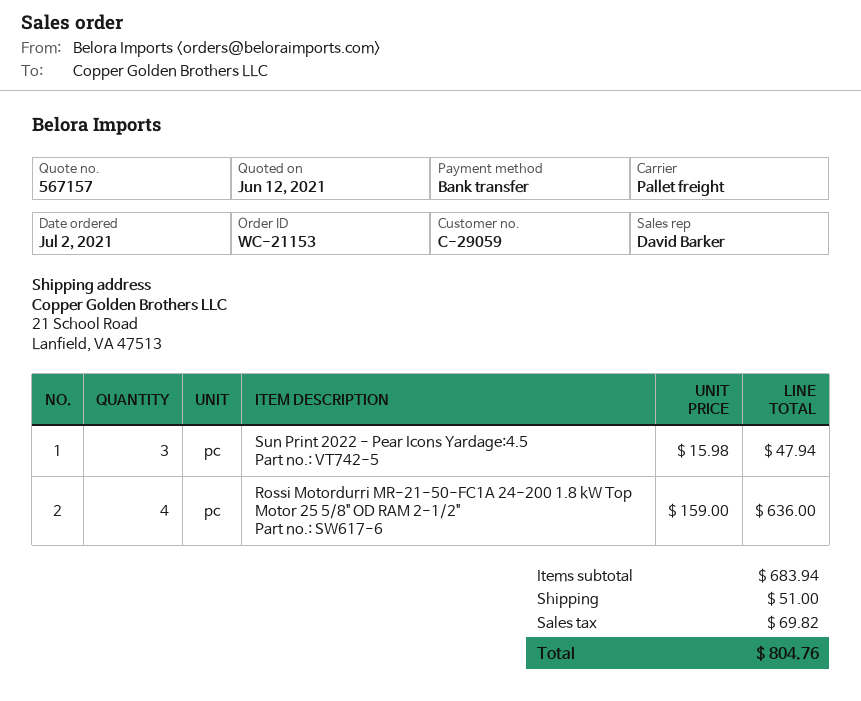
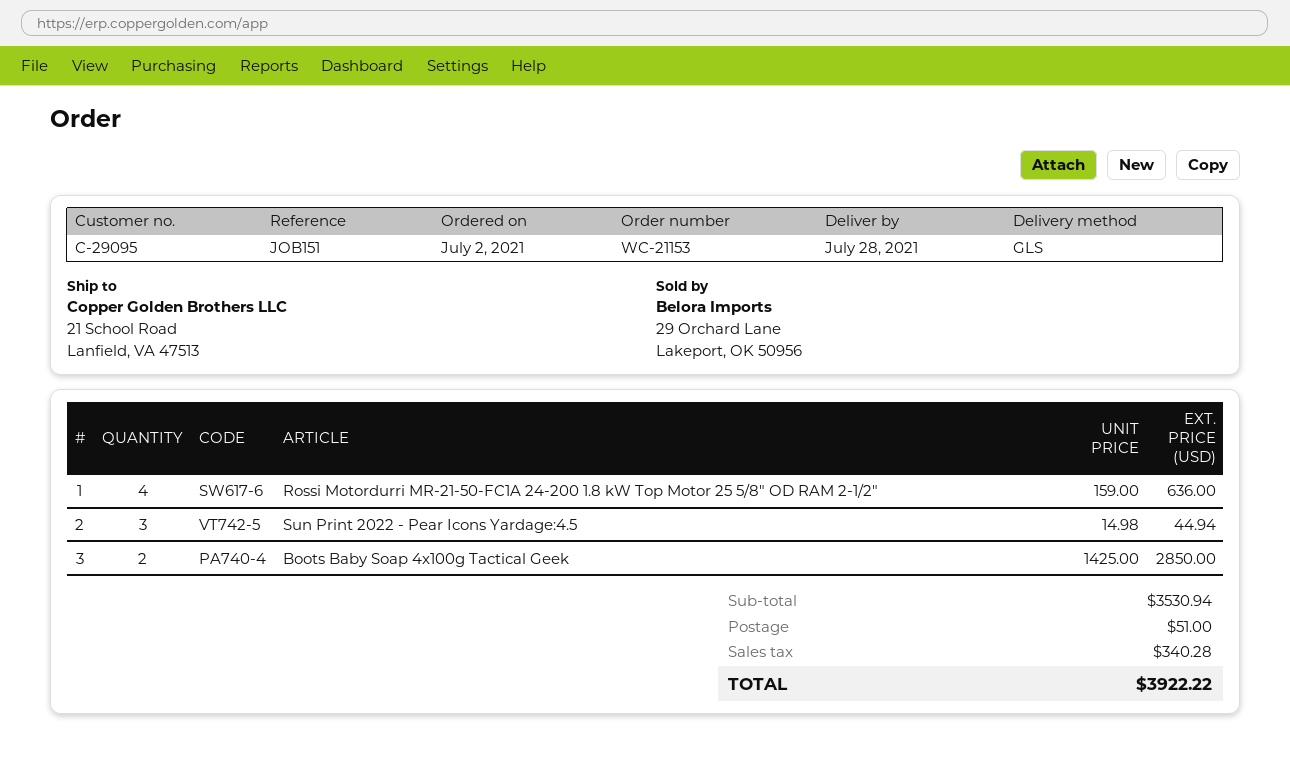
customer number: C-29059 -> C-29095
shipping method: pallet freight -> GLS
Sun Print 2022 - Pear Icons Yardage:4.5: 3 x 15.98 = 47.94 -> 3 x 14.98 = 44.94
Boots Baby Soap 4x100g Tactical Geek: none -> 2 x 1425.00 = 2850.00
subtotal: 683.94 -> 3530.94
tax: 69.82 -> 340.28
total: 804.76 -> 3922.22

